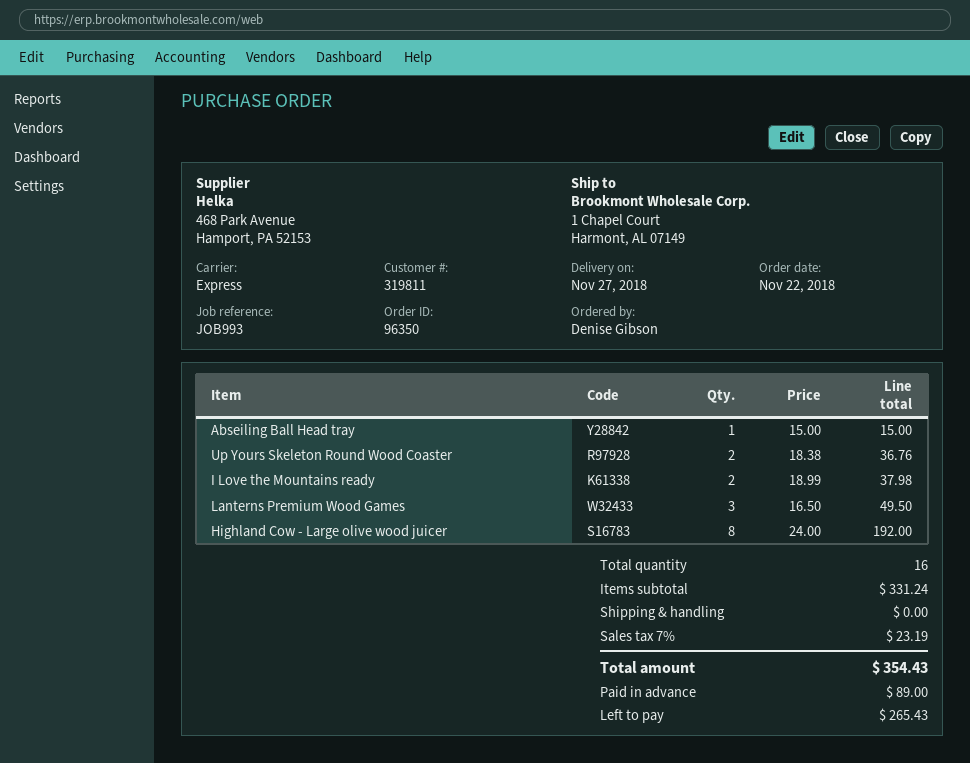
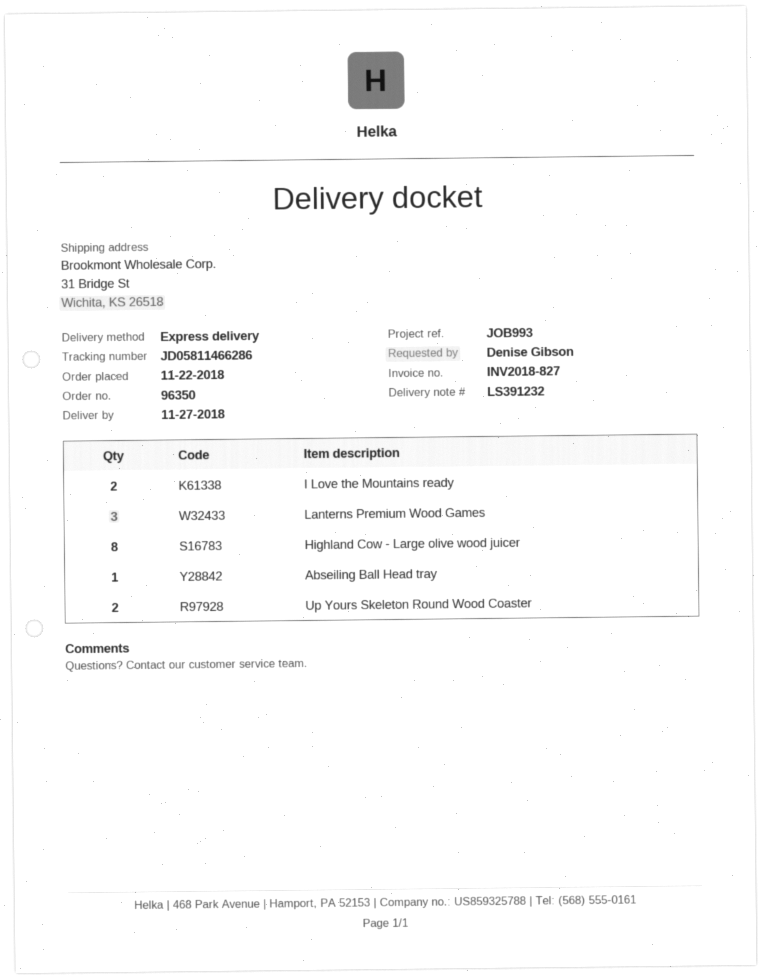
ship to: 1 Chapel Court, Harmont, AL 07149 -> 31 Bridge St, Wichita, KS 26518

